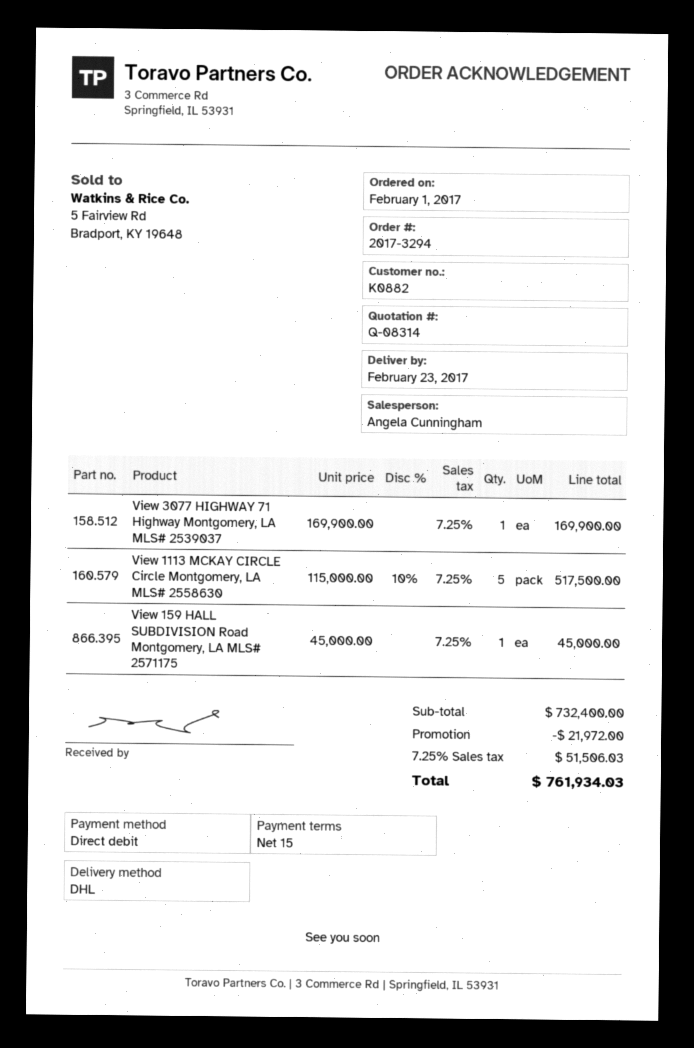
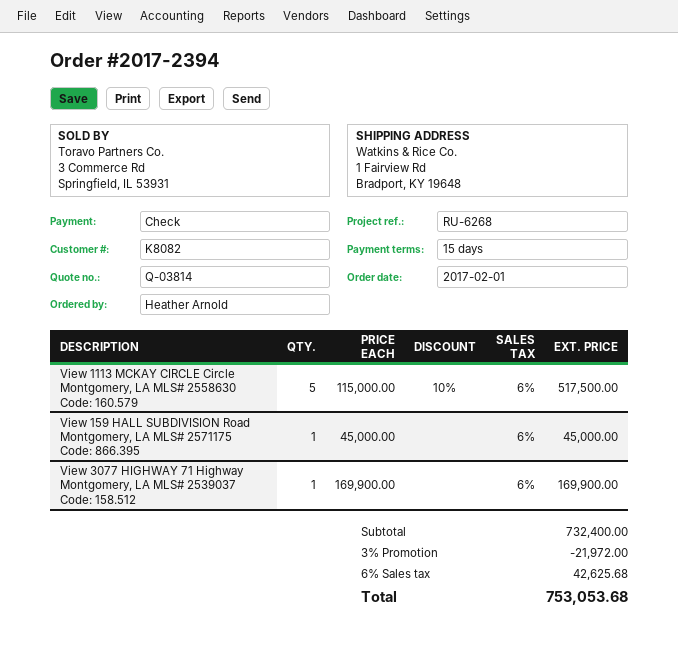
quote number: Q-08314 -> Q-03814
order number: 2017-3294 -> 2017-2394
customer number: K0882 -> K8082
payment method: direct debit -> cheque
tax: 7.25% = 51506.03 -> 6% = 42625.68
total: 761934.03 -> 753053.68

